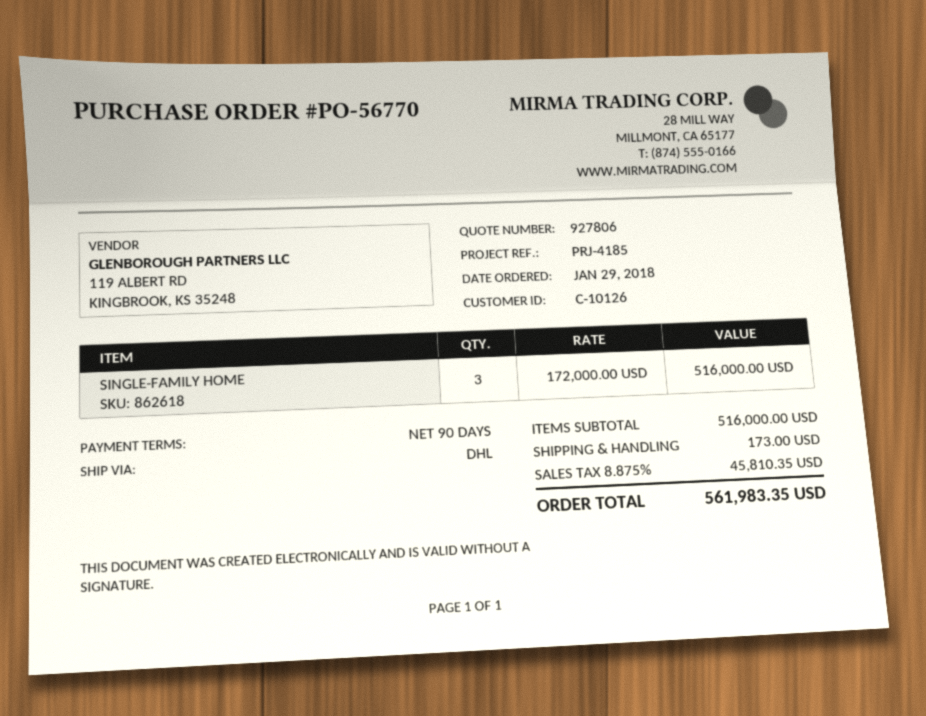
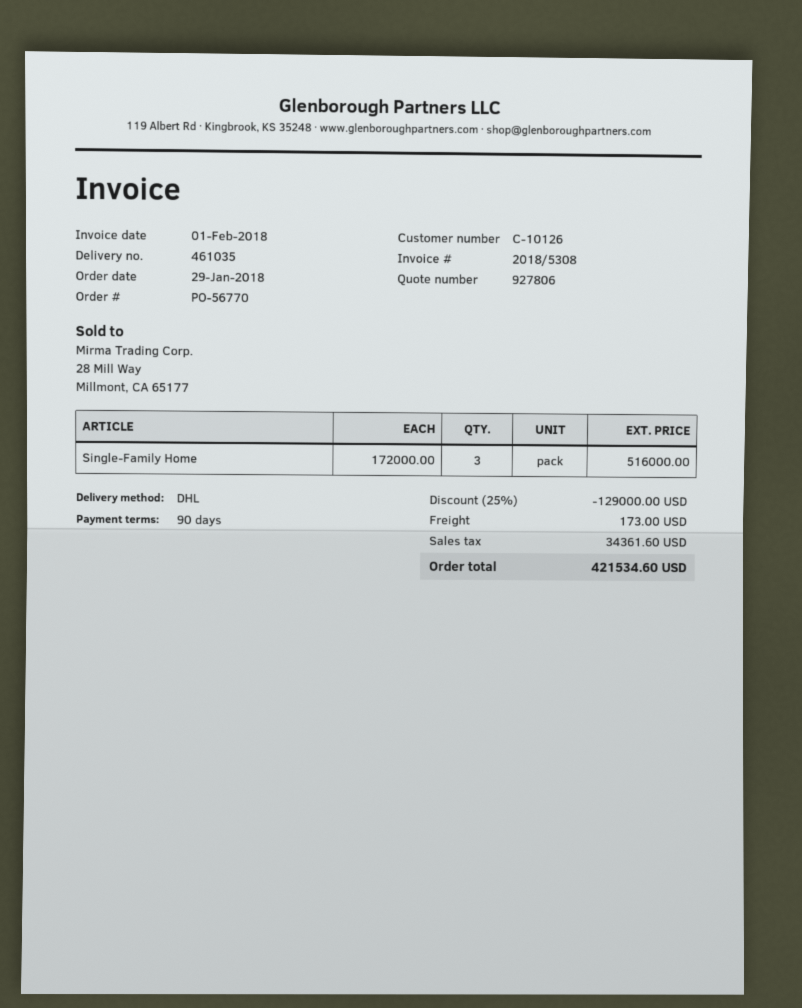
discount: none -> 25% = 129000.00
tax: 45810.35 -> 34361.60
total: 561983.35 -> 421534.60

